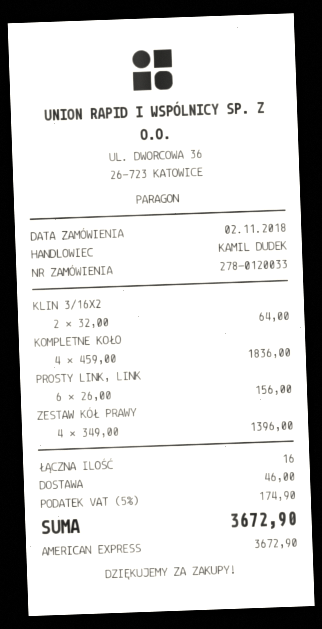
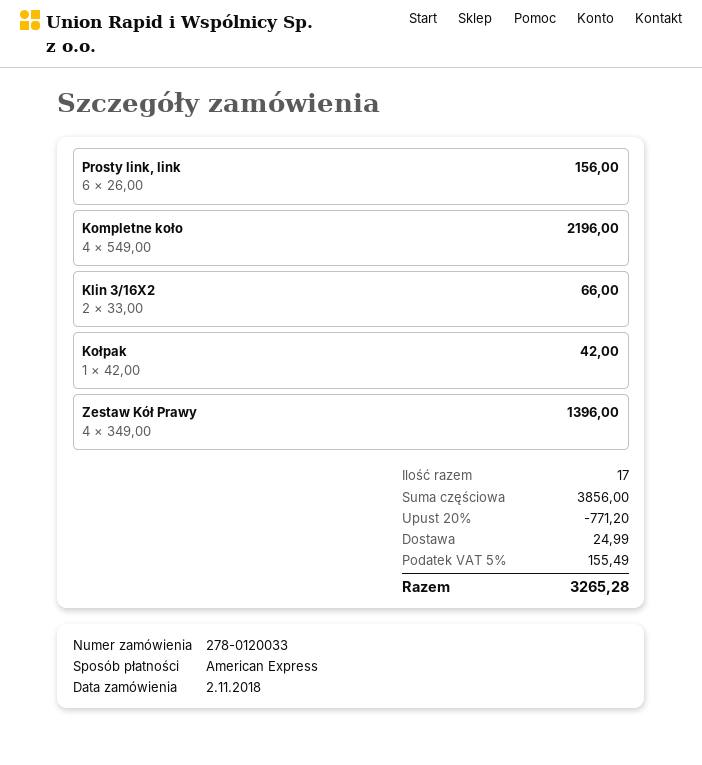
KLIN 3/16X2: 2 x 32.00 = 64.00 -> 2 x 33.00 = 66.00
KOMPLETNE KOŁO: 4 x 459.00 = 1836.00 -> 4 x 549.00 = 2196.00
Kołpak: none -> 1 x 42.00 = 42.00
total quantity: 16 -> 17
discount: none -> 20% = 771.20
shipping: 46.00 -> 24.99
tax: 5% = 174.90 -> 5% = 155.49
total: 3672.90 -> 3265.28

